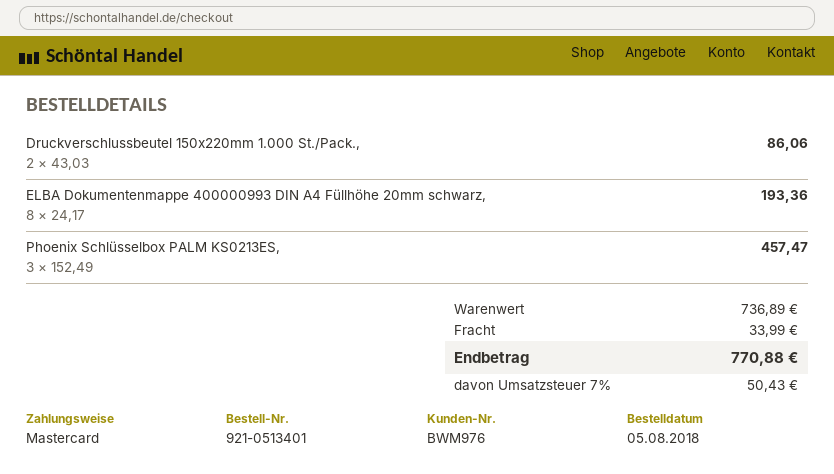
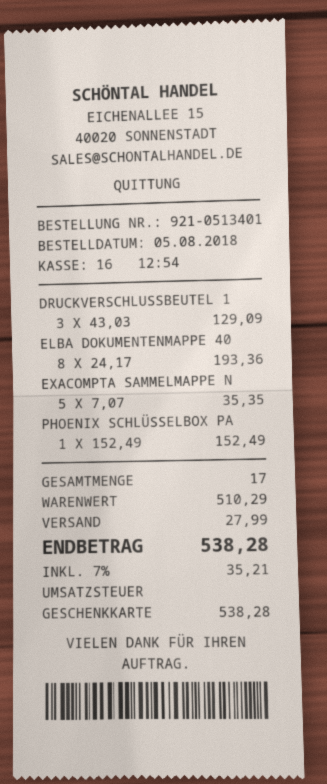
payment method: Mastercard -> gift card
Druckverschlussbeutel 150x220mm 1.000 St./Pack.,: 2 x 43.03 = 86.06 -> 3 x 43.03 = 129.09
Phoenix Schlüsselbox PALM KS0213ES,: 3 x 152.49 = 457.47 -> 1 x 152.49 = 152.49
EXACOMPTA SAMMELMAPPE N: none -> 5 x 7.07 = 35.35
subtotal: 736.89 -> 510.29
shipping: 33.99 -> 27.99
tax: 7% = 50.43 -> 7% = 35.21
total: 770.88 -> 538.28

